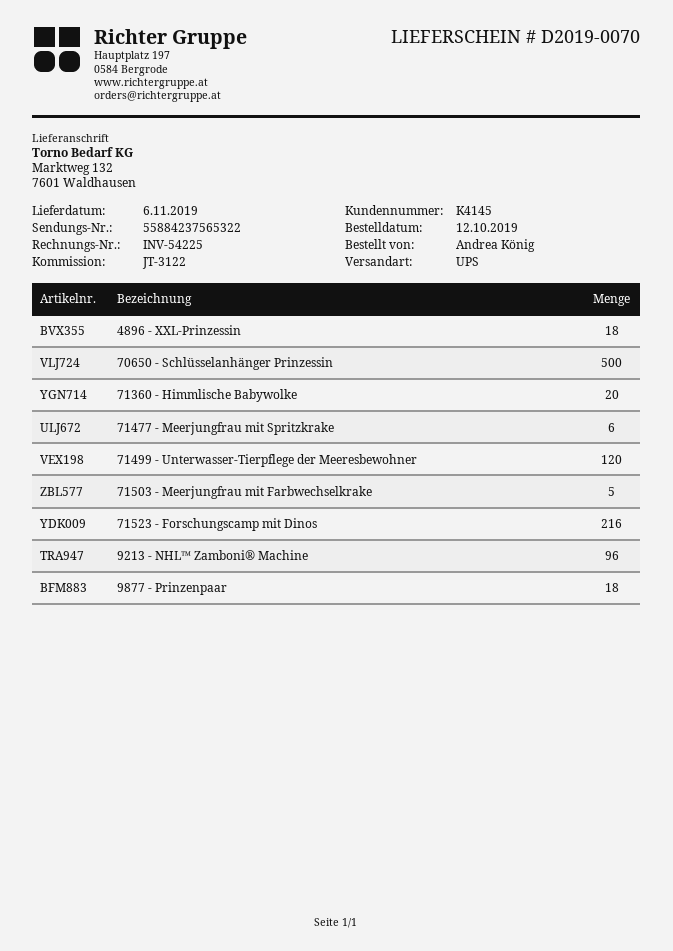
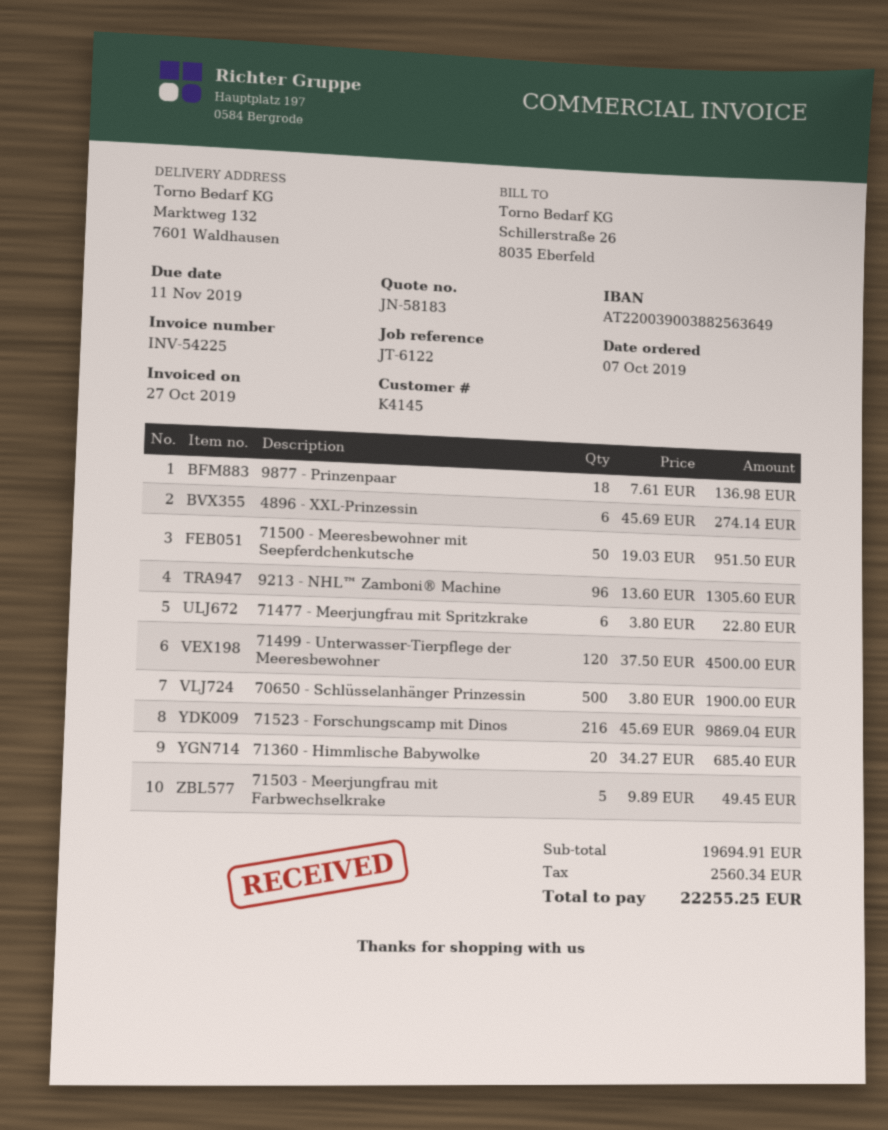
order date: 2019-10-12 -> 2019-10-07
reference: JT-3122 -> JT-6122
4896 - XXL-Prinzessin: 18 -> 6
71500 - Meeresbewohner mit Seepferdchenkutsche: none -> 50

